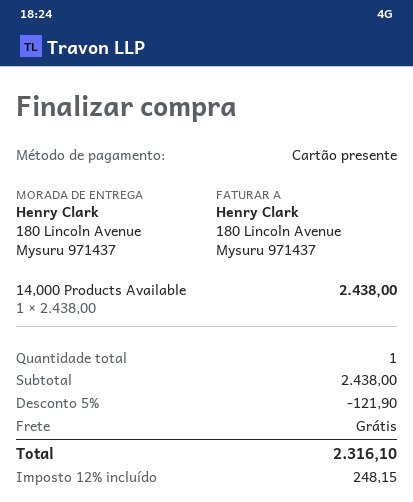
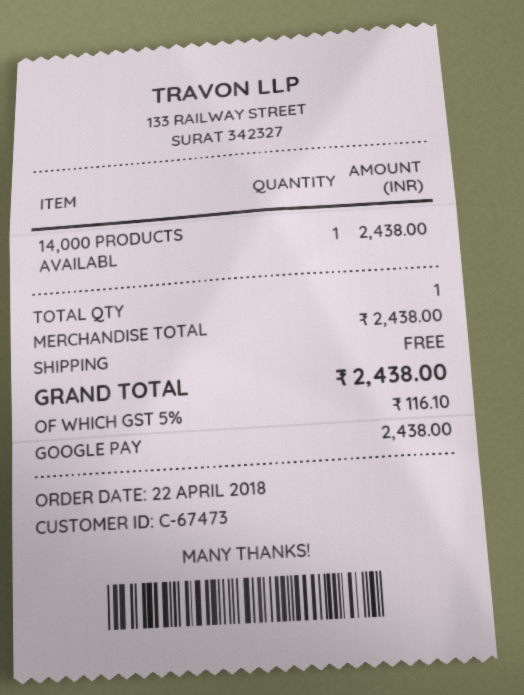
payment method: gift card -> Google Pay
discount: 5% = 121.90 -> none
tax: 12% = 248.15 -> 5% = 116.10
total: 2316.10 -> 2438.00

